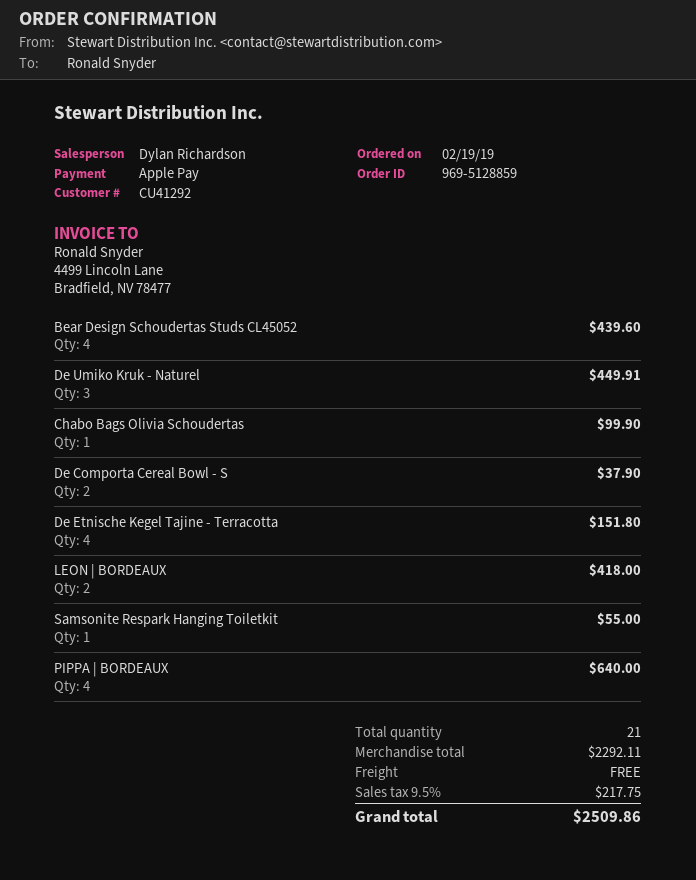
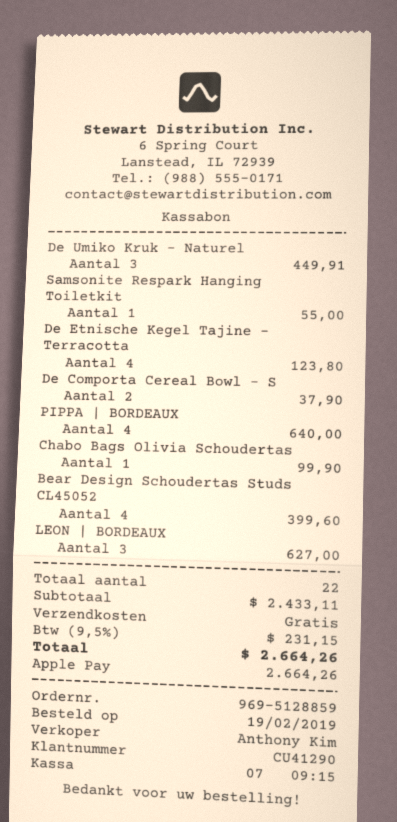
customer number: CU41292 -> CU41290
sales rep: Dylan Richardson -> Anthony Kim
Bear Design Schoudertas Studs CL45052: 4 for 439.60 -> 4 for 399.60
De Etnische Kegel Tajine - Terracotta: 4 for 151.80 -> 4 for 123.80
LEON | BORDEAUX: 2 for 418.00 -> 3 for 627.00
total quantity: 21 -> 22
subtotal: 2292.11 -> 2433.11
tax: 9.5% = 217.75 -> 9.5% = 231.15
total: 2509.86 -> 2664.26

